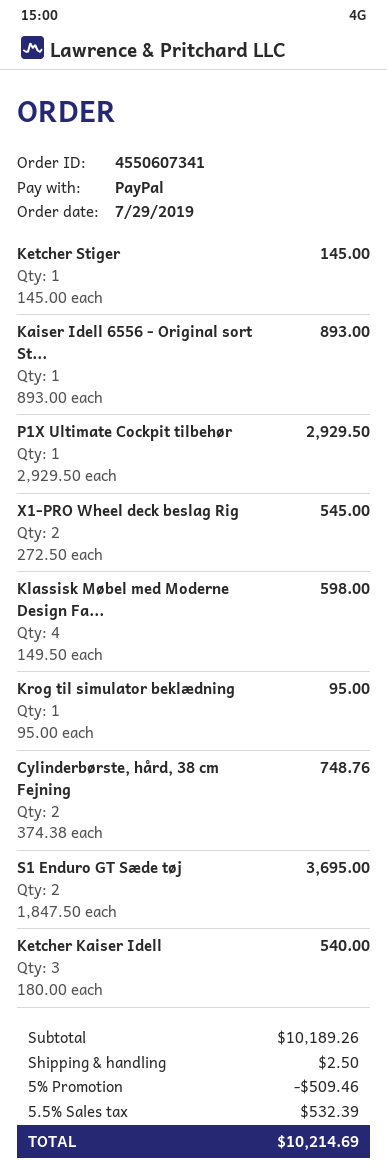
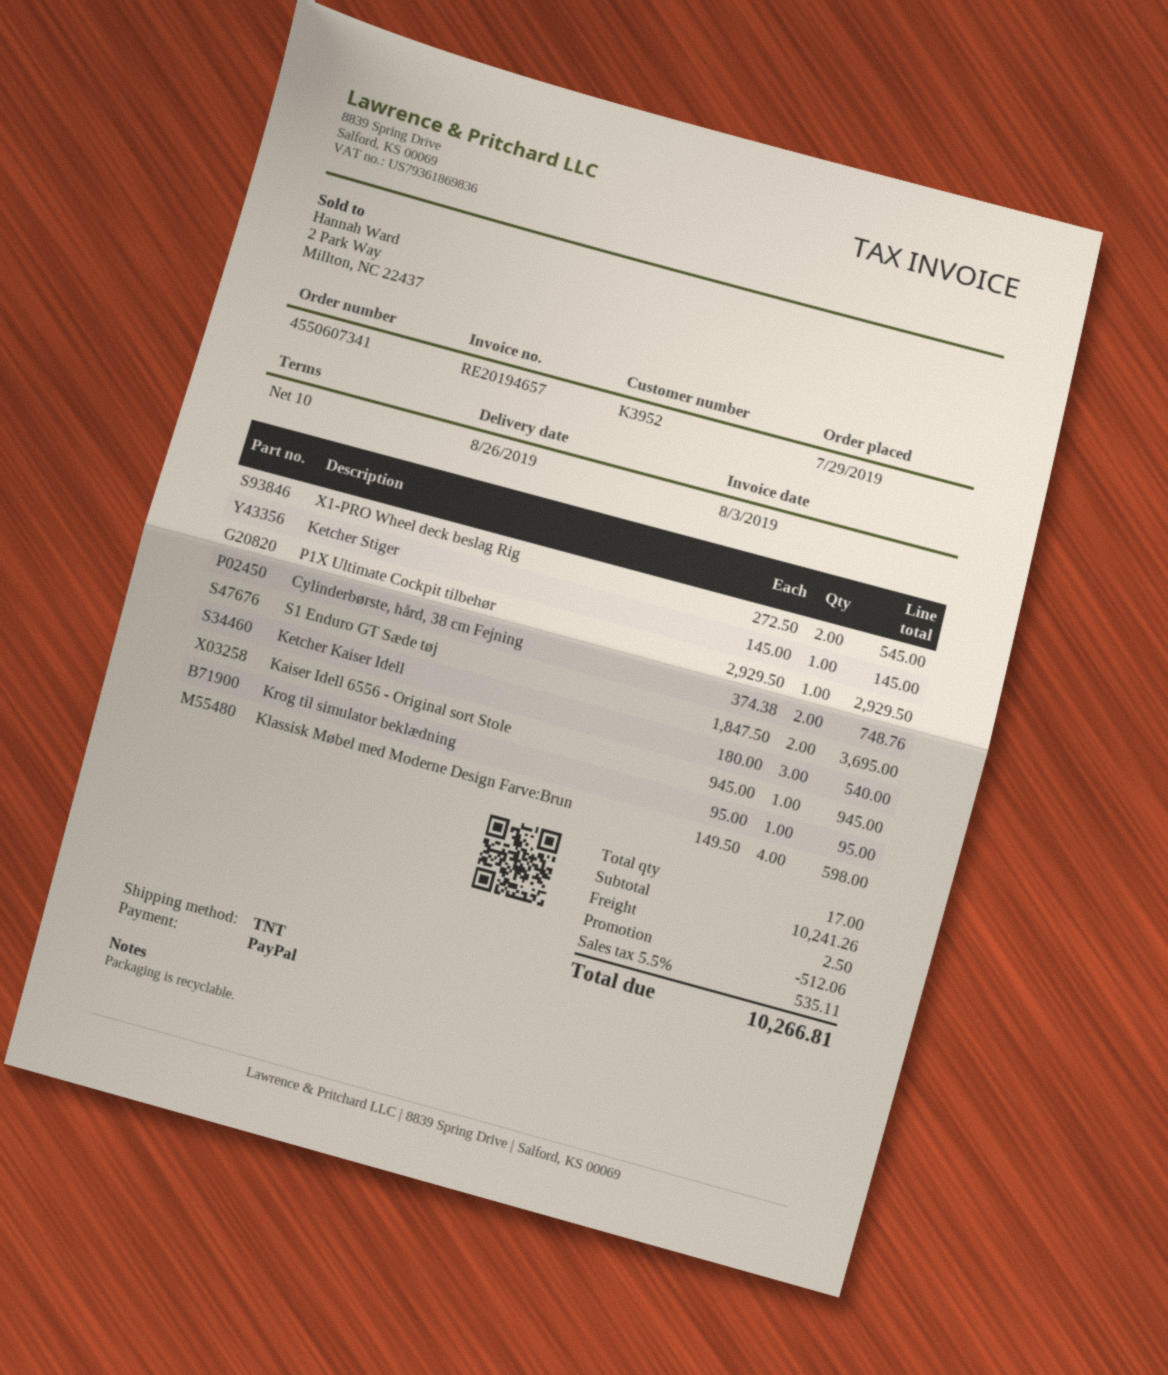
Kaiser Idell 6556 - Original sort St...: 1 x 893.00 = 893.00 -> 1 x 945.00 = 945.00
subtotal: 10189.26 -> 10241.26
discount: 509.46 -> 512.06
tax: 5.5% = 532.39 -> 5.5% = 535.11
total: 10214.69 -> 10266.81

